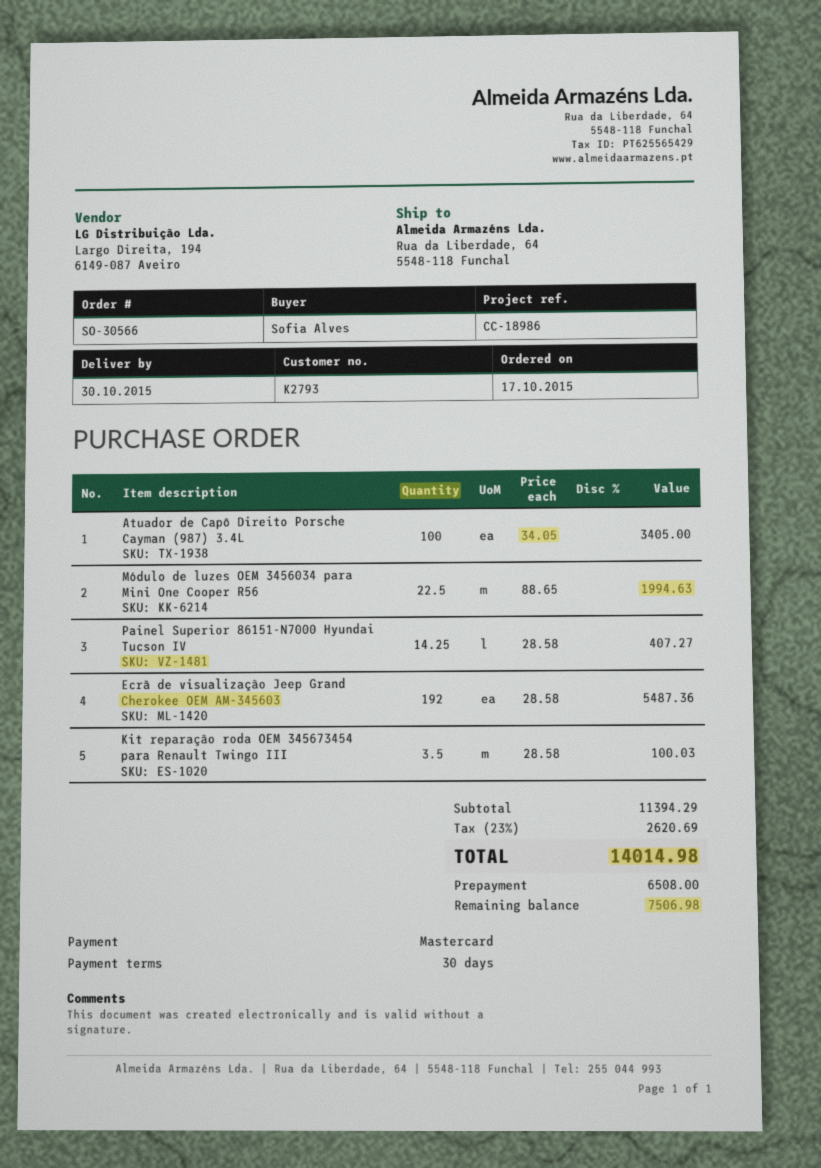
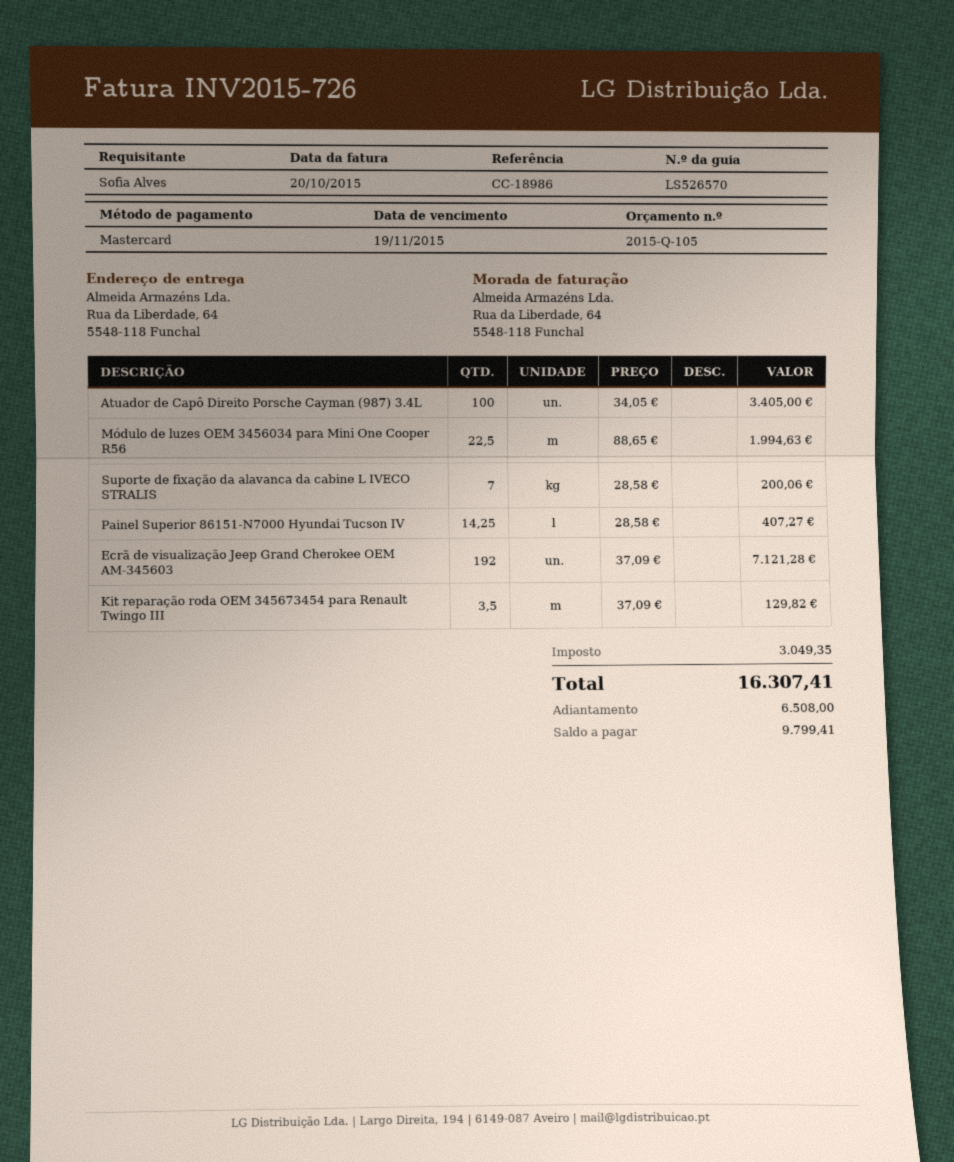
Ecrã de visualização Jeep Grand Cherokee OEM AM-345603: 192 x 28.58 = 5487.36 -> 192 x 37.09 = 7121.28
Kit reparação roda OEM 345673454 para Renault Twingo III: 3.5 x 28.58 = 100.03 -> 3.5 x 37.09 = 129.82
Suporte de fixação da alavanca da cabine L IVECO STRALIS: none -> 7 x 28.58 = 200.06
tax: 2620.69 -> 3049.35
total: 14014.98 -> 16307.41
balance: 7506.98 -> 9799.41

